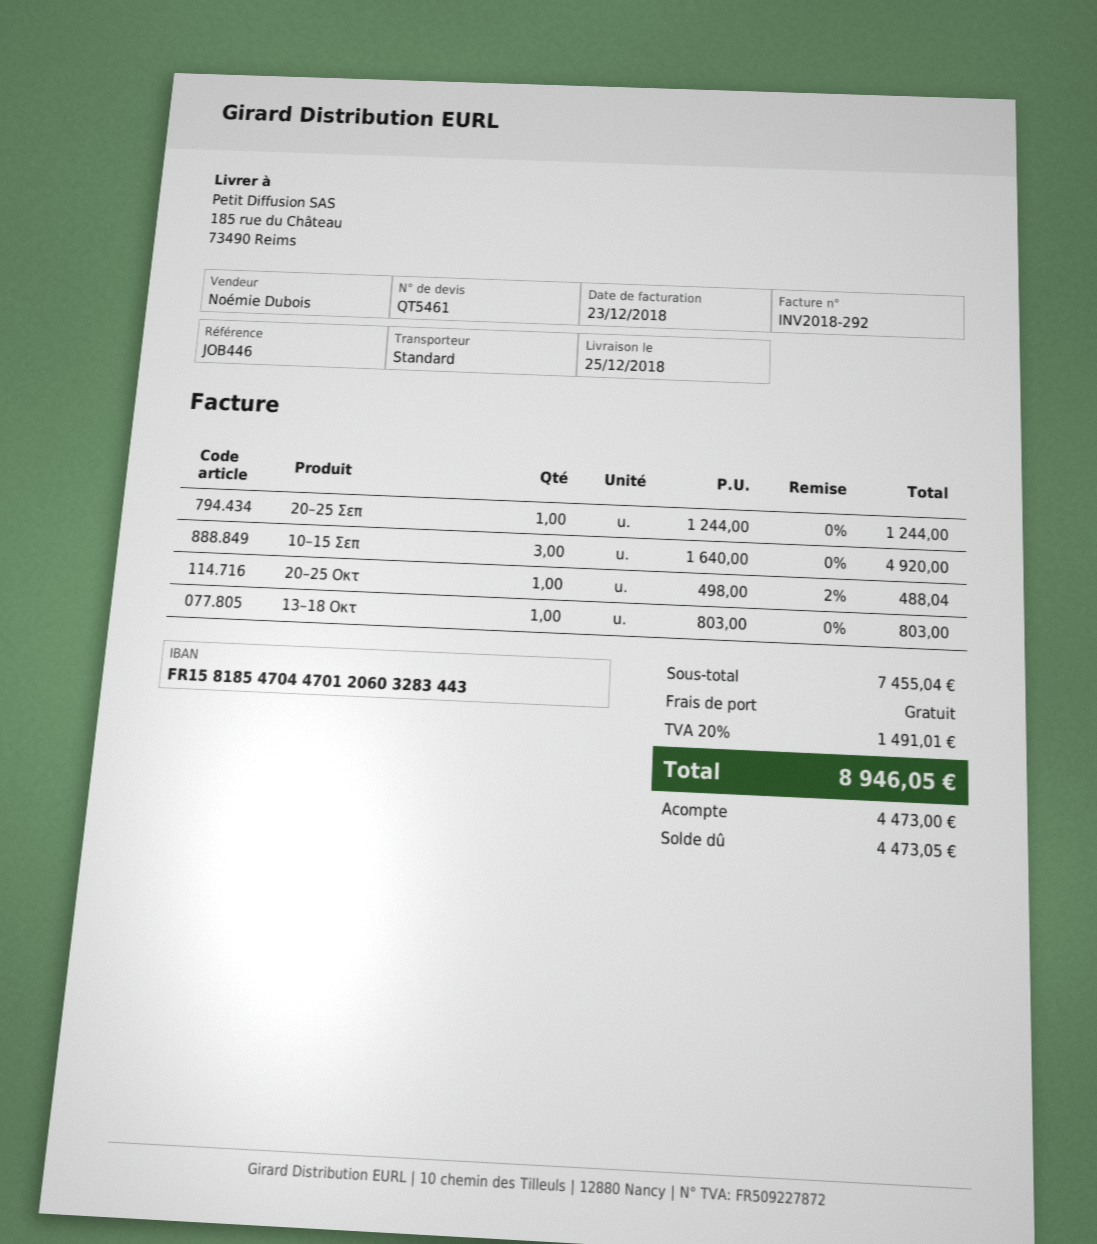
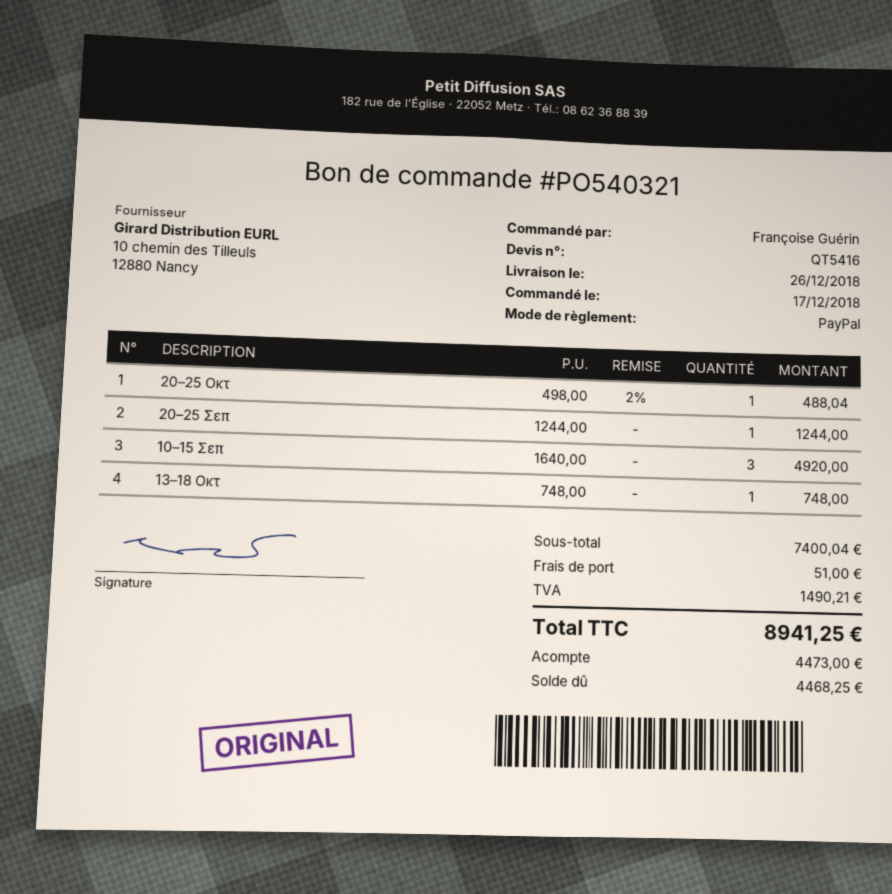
quote number: QT5461 -> QT5416
delivery date: 2018-12-25 -> 2018-12-26
13–18 Οκτ: 1 x 803.00 = 803.00 -> 1 x 748.00 = 748.00
subtotal: 7455.04 -> 7400.04
shipping: 0.00 -> 51.00
tax: 1491.01 -> 1490.21
total: 8946.05 -> 8941.25
balance: 4473.05 -> 4468.25

